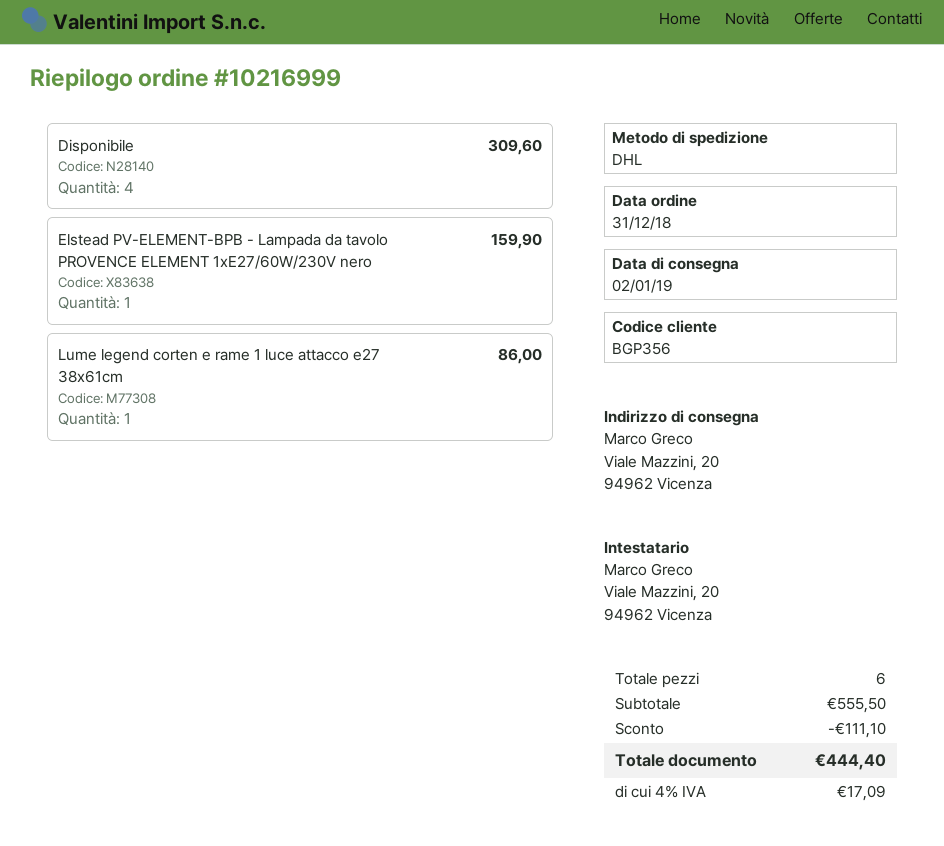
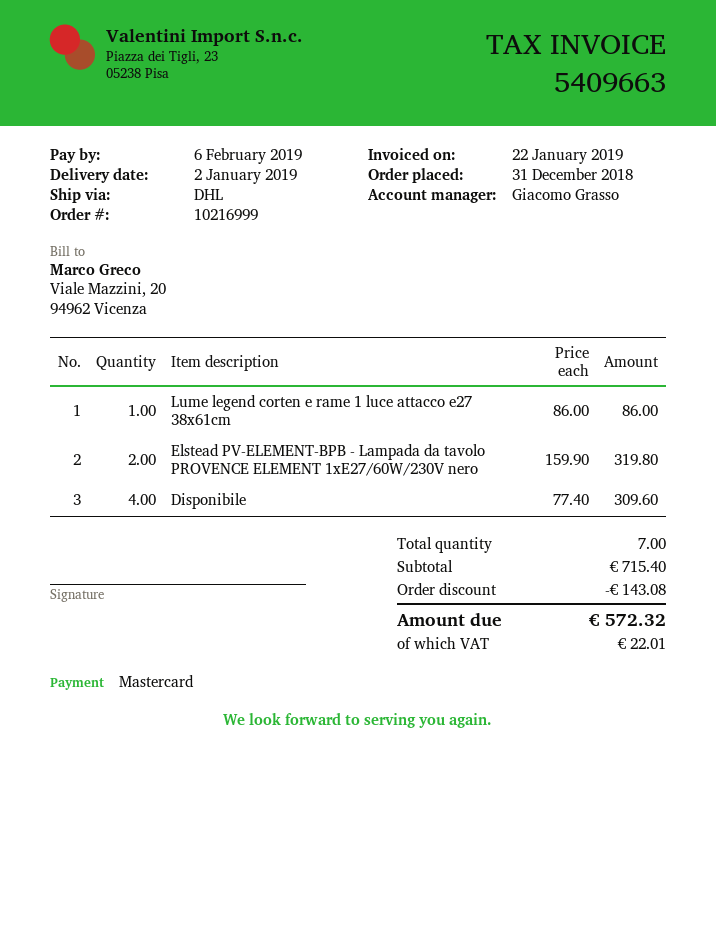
Elstead PV-ELEMENT-BPB - Lampada da tavolo PROVENCE ELEMENT 1xE27/60W/230V nero: 1 for 159.90 -> 2 for 319.80
total quantity: 6 -> 7
subtotal: 555.50 -> 715.40
discount: 111.10 -> 143.08
tax: 17.09 -> 22.01
total: 444.40 -> 572.32

